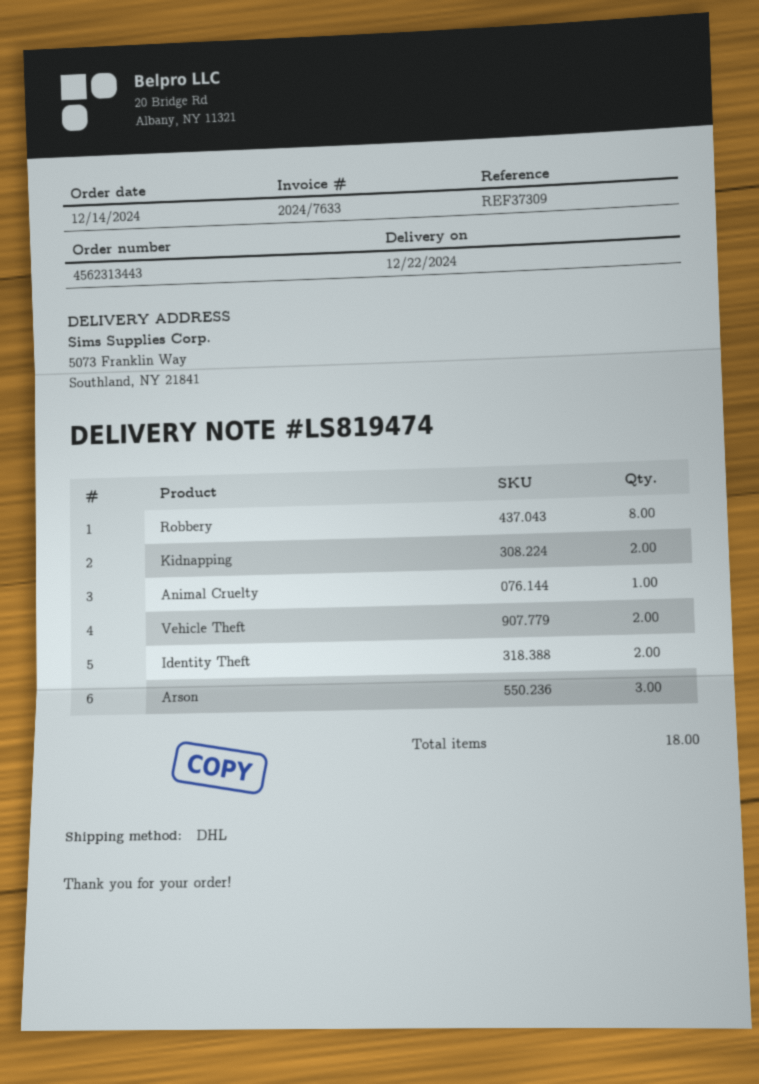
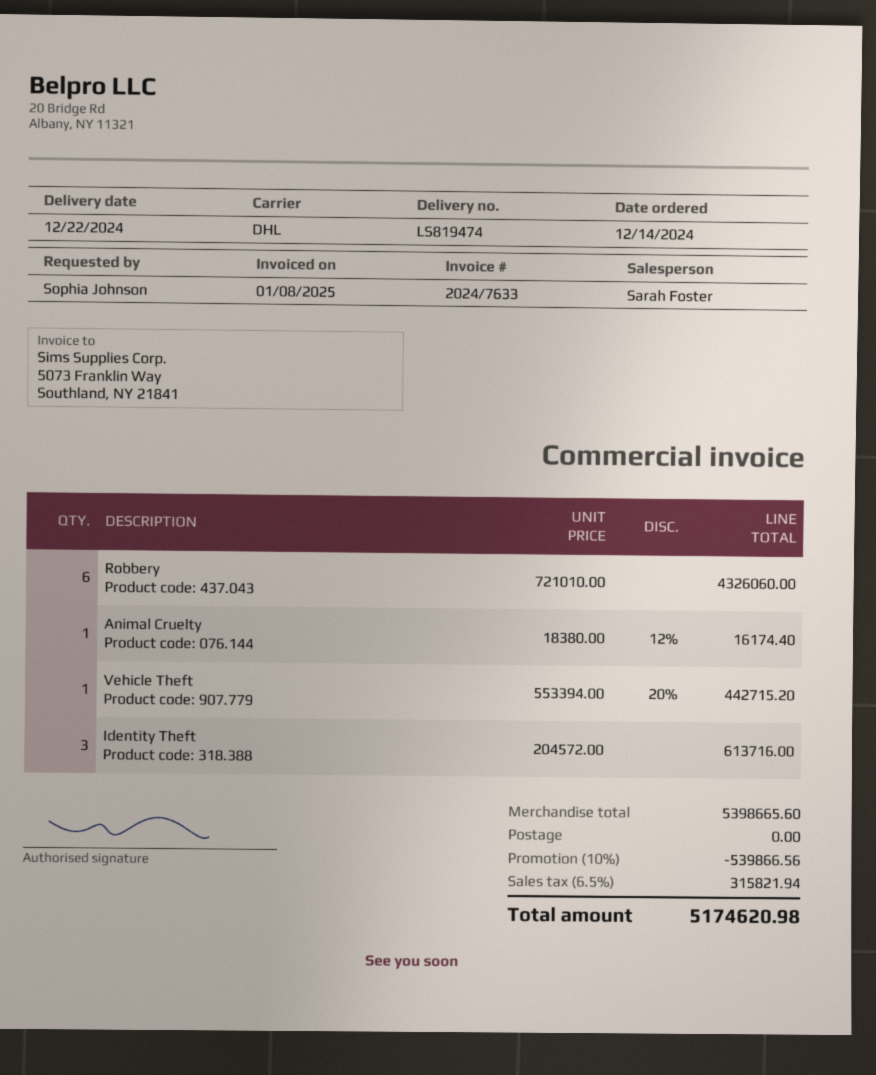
Robbery: 8 -> 6
Kidnapping: 2 -> none
Vehicle Theft: 2 -> 1
Identity Theft: 2 -> 3
Arson: 3 -> none

